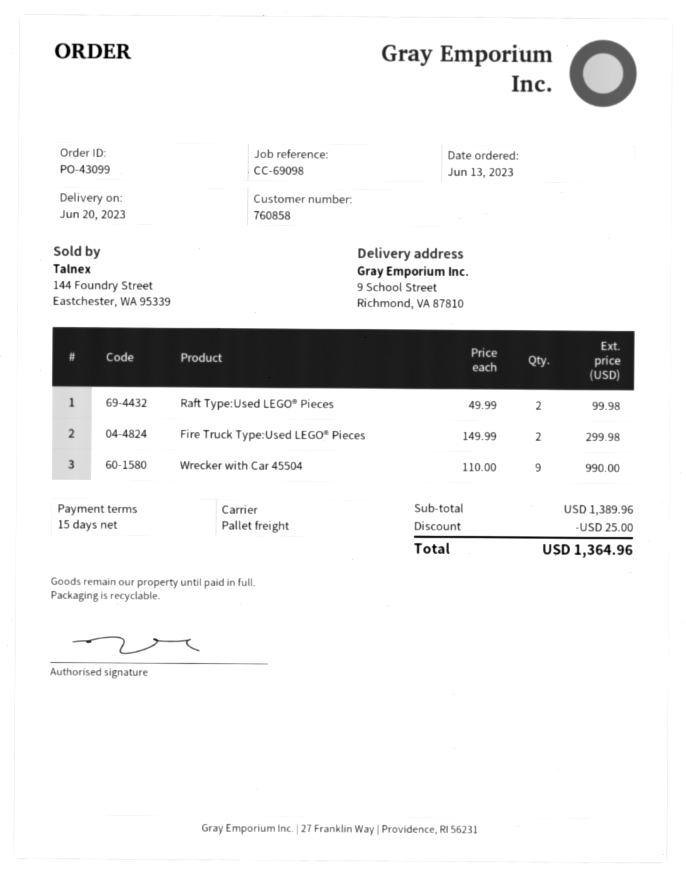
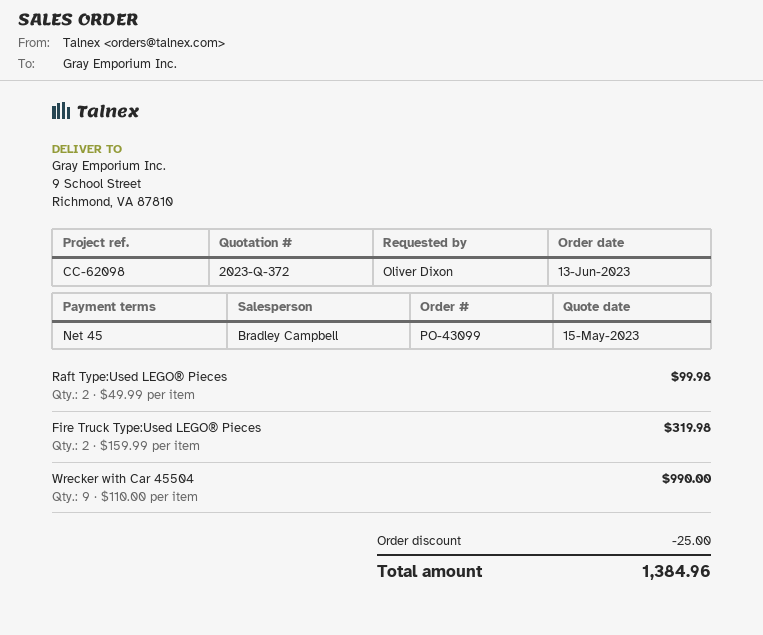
payment terms: 15 days -> 45 days
reference: CC-69098 -> CC-62098
Fire Truck Type:Used LEGO® Pieces: 2 x 149.99 = 299.98 -> 2 x 159.99 = 319.98
total: 1364.96 -> 1384.96

